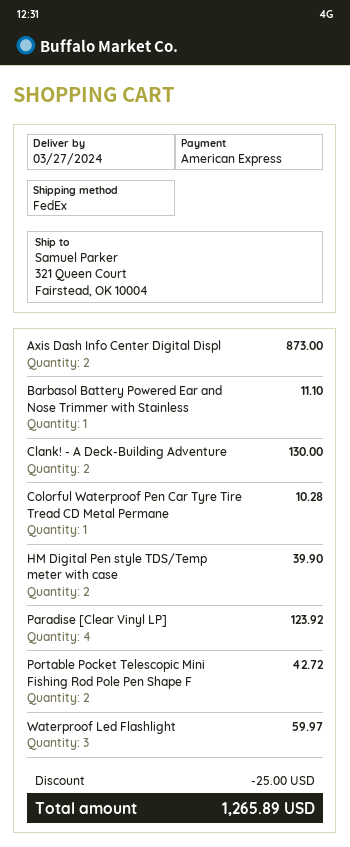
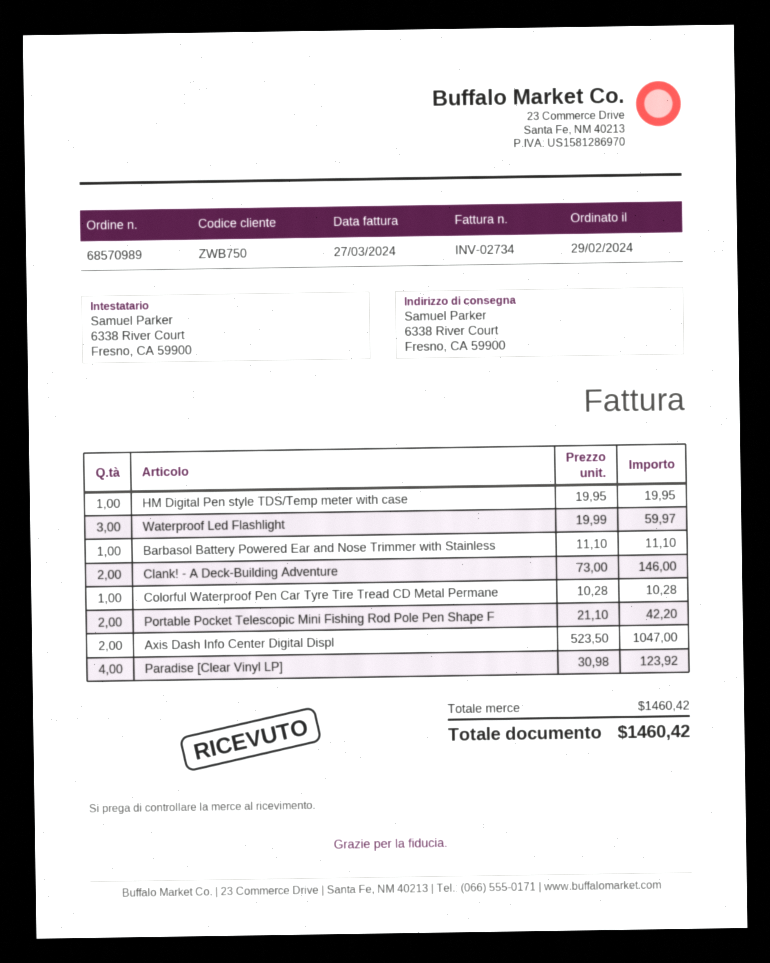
ship to: 321 Queen Court, Fairstead, OK 10004 -> 6338 River Court, Fresno, CA 59900
Axis Dash Info Center Digital Displ: 2 for 873.00 -> 2 for 1047.00
Clank! - A Deck-Building Adventure: 2 for 130.00 -> 2 for 146.00
HM Digital Pen style TDS/Temp meter with case: 2 for 39.90 -> 1 for 19.95
Portable Pocket Telescopic Mini Fishing Rod Pole Pen Shape F: 2 for 42.72 -> 2 for 42.20
discount: 25.00 -> none
total: 1265.89 -> 1460.42

